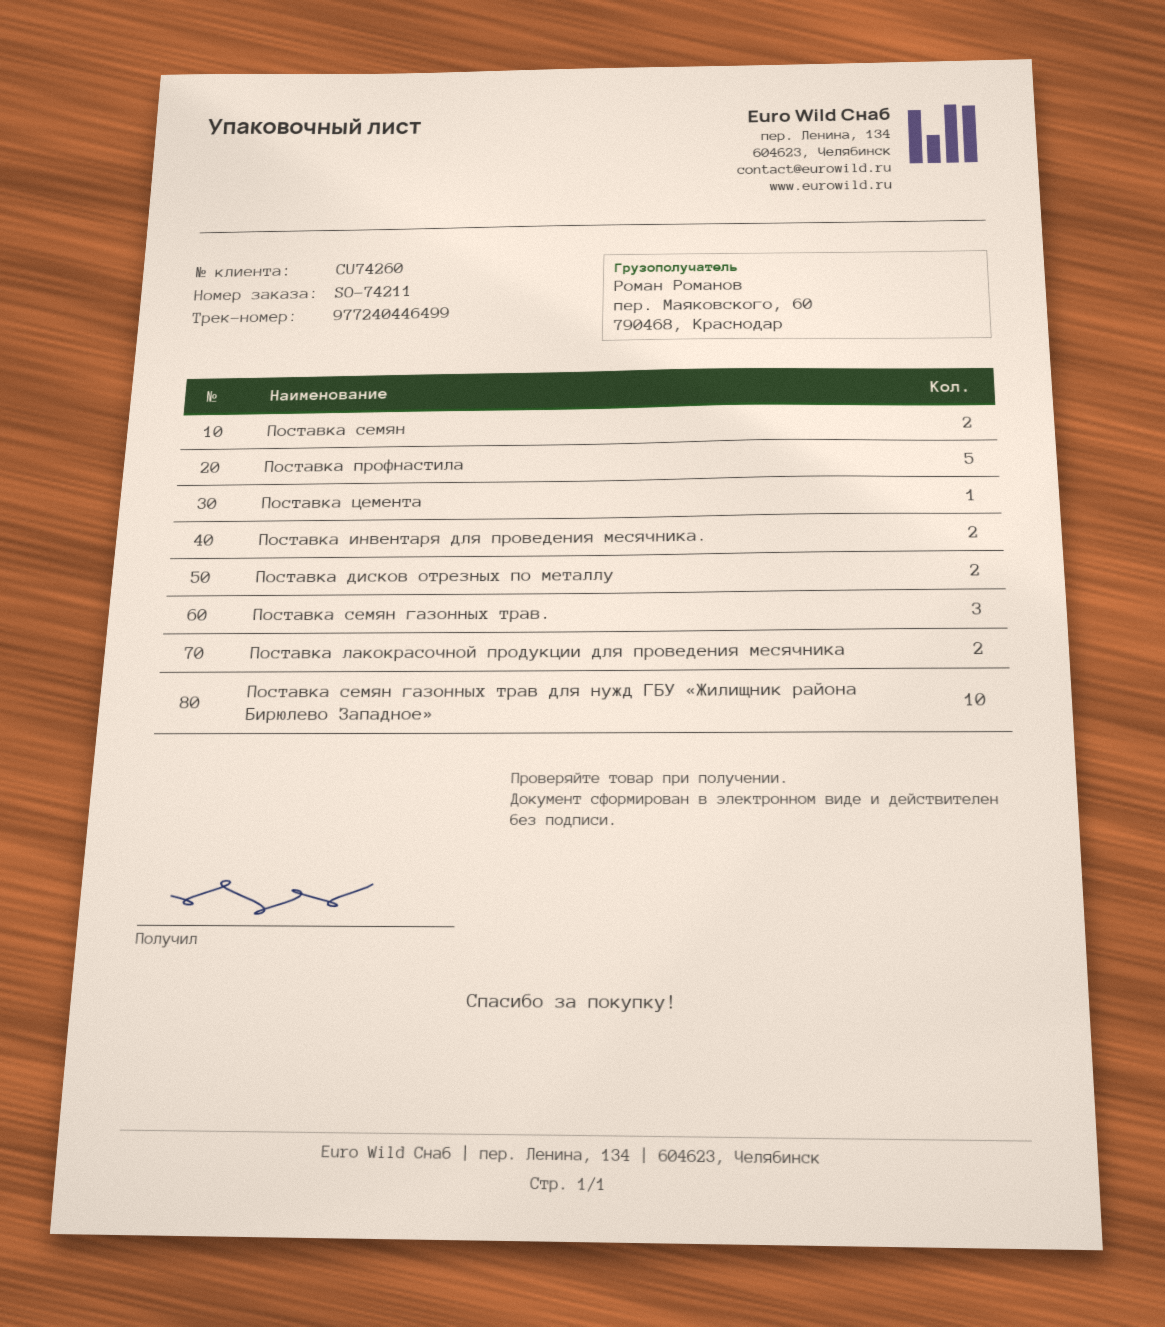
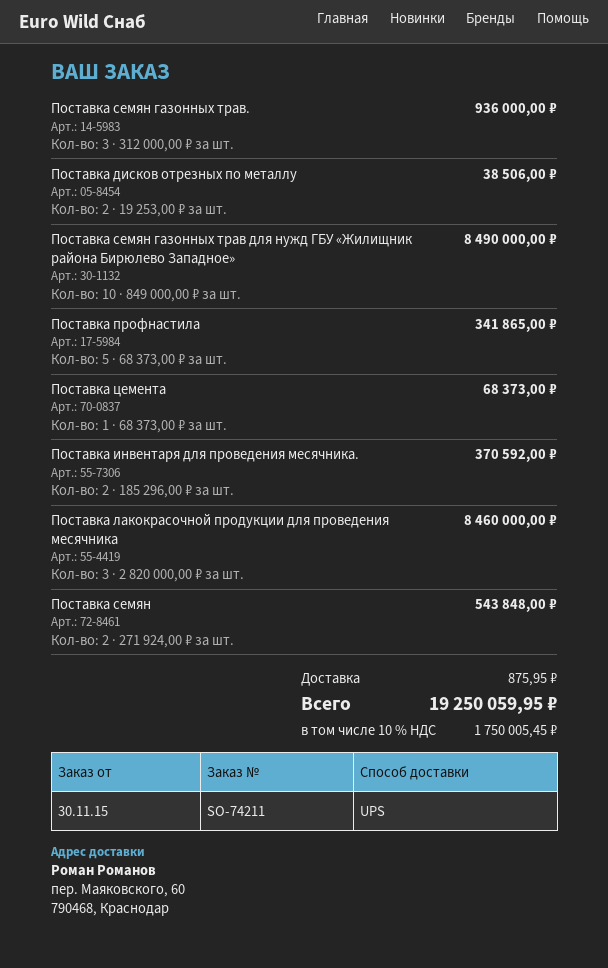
Поставка лакокрасочной продукции для проведения месячника: 2 -> 3

